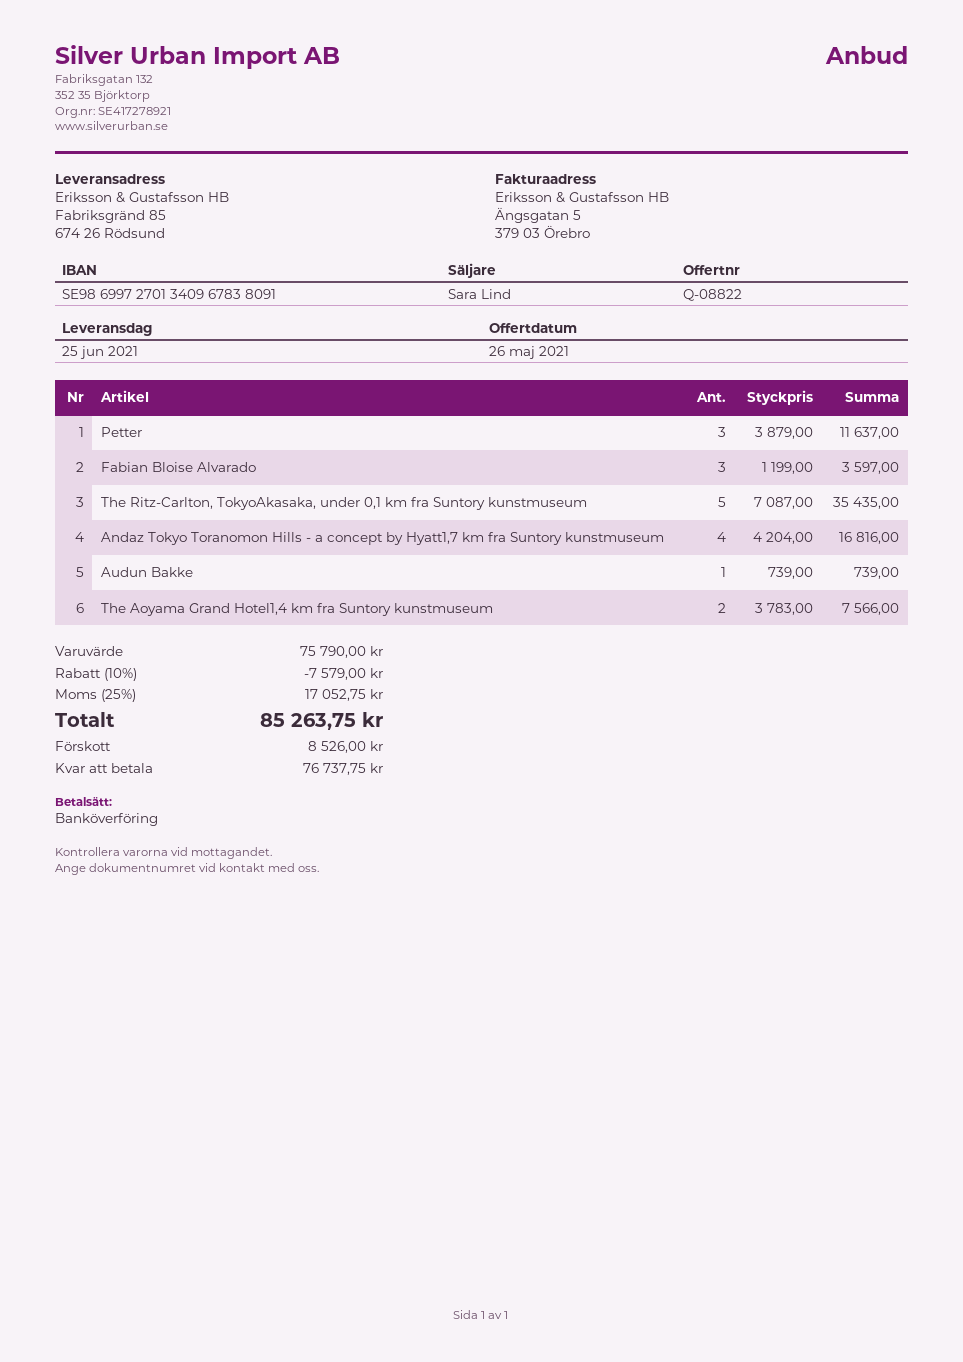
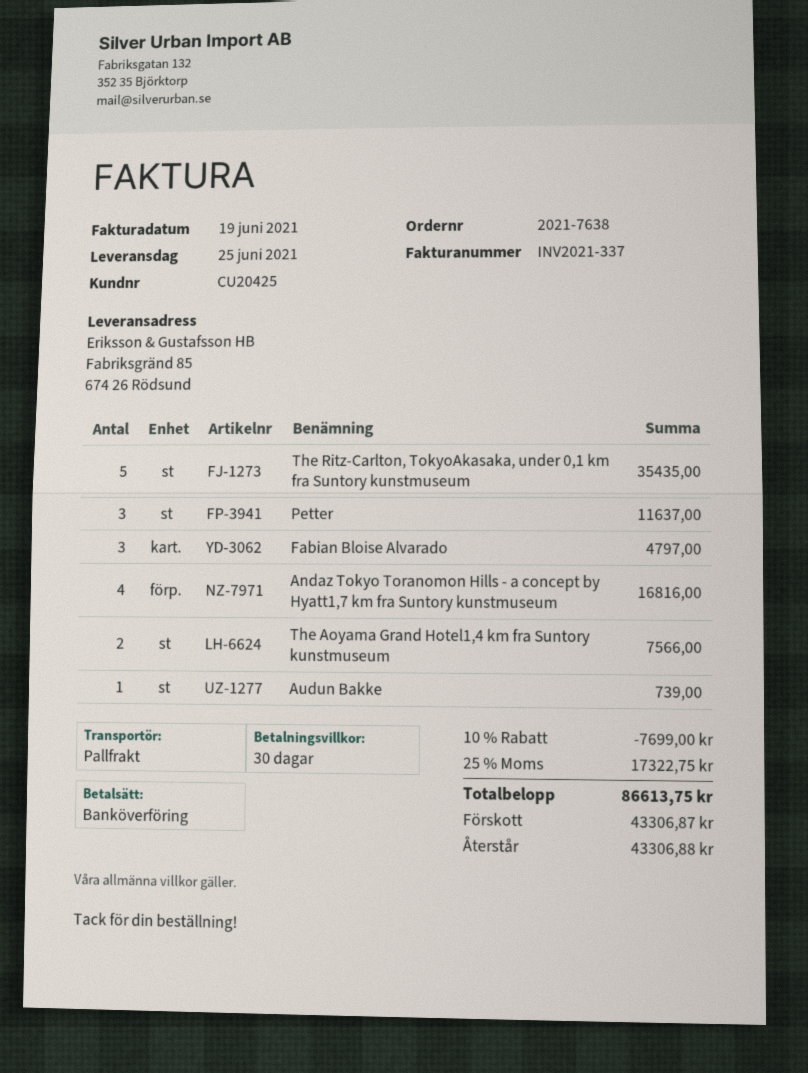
Fabian Bloise Alvarado: 3 for 3597.00 -> 3 for 4797.00
discount: 10% = 7579.00 -> 10% = 7699.00
tax: 25% = 17052.75 -> 25% = 17322.75
total: 85263.75 -> 86613.75
deposit: 8526.00 -> 43306.87
balance: 76737.75 -> 43306.88

